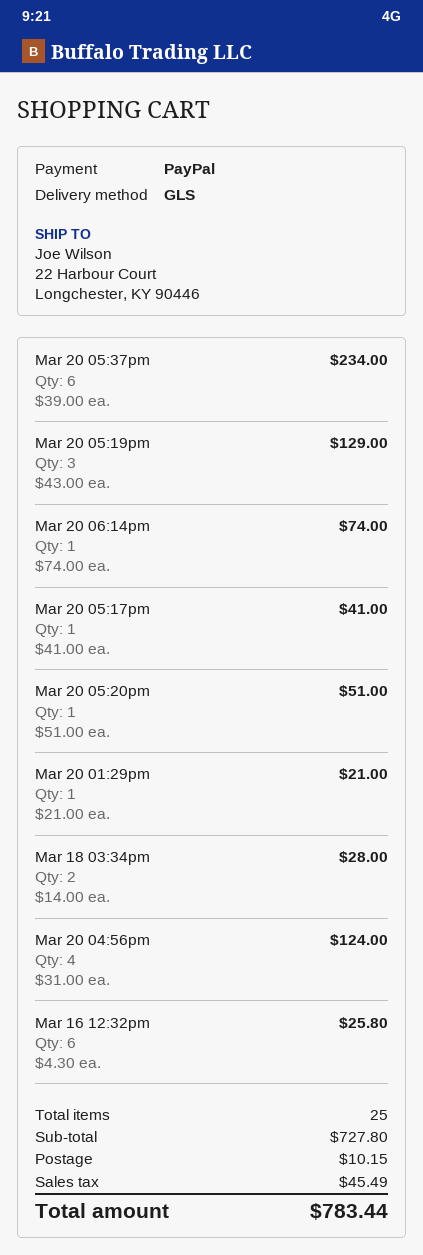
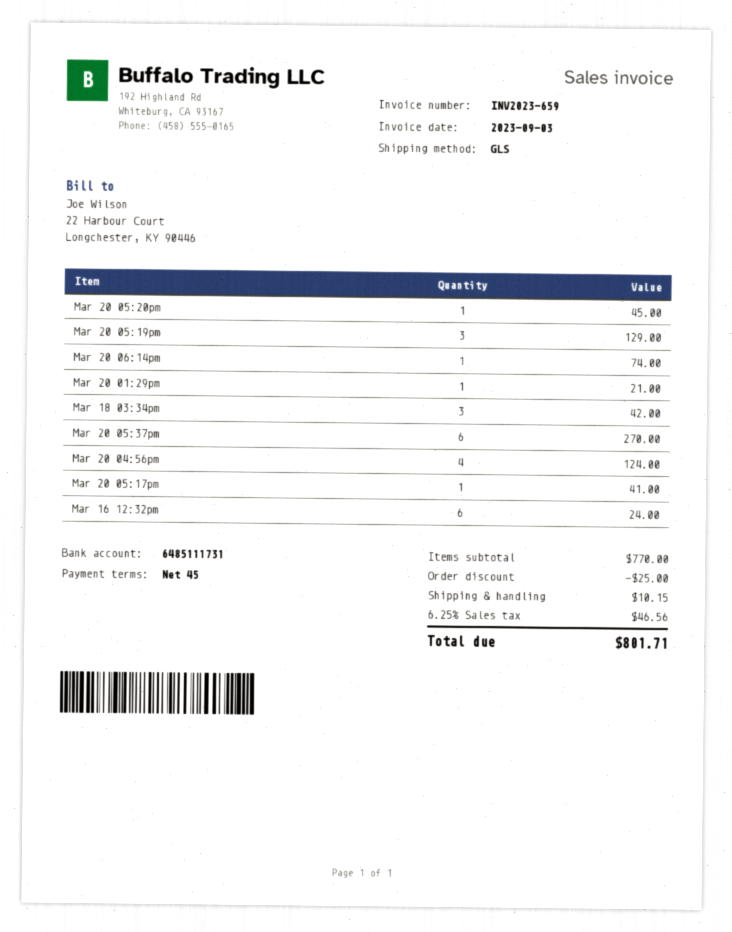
Mar 20 05:37pm: 6 for 234.00 -> 6 for 270.00
Mar 20 05:20pm: 1 for 51.00 -> 1 for 45.00
Mar 18 03:34pm: 2 for 28.00 -> 3 for 42.00
Mar 16 12:32pm: 6 for 25.80 -> 6 for 24.00
subtotal: 727.80 -> 770.00
discount: none -> 25.00
tax: 45.49 -> 46.56
total: 783.44 -> 801.71

